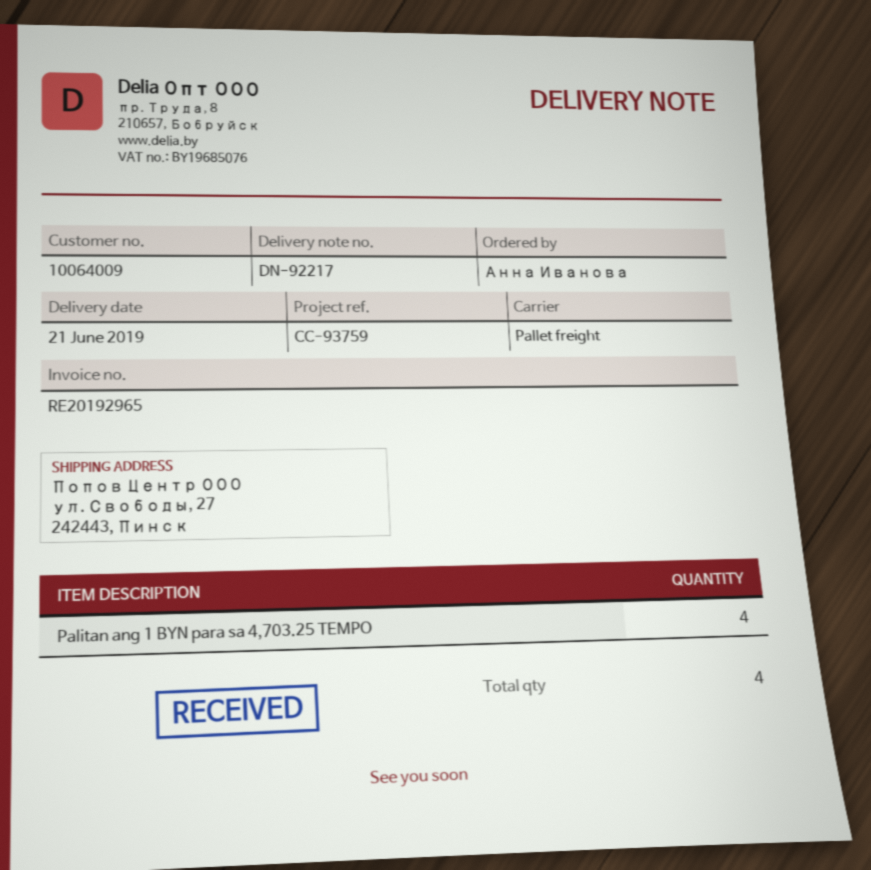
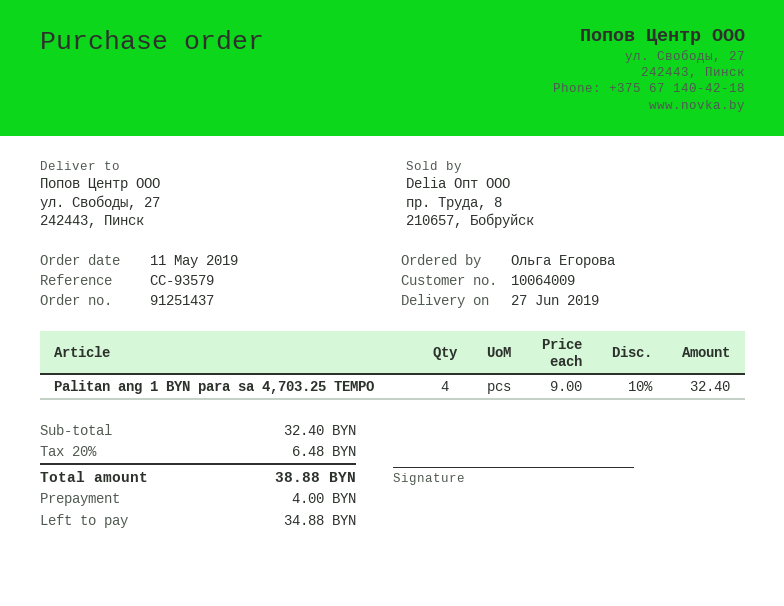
delivery date: 2019-06-21 -> 2019-06-27
reference: CC-93759 -> CC-93579
ordered by: Анна Иванова -> Ольга Егорова

